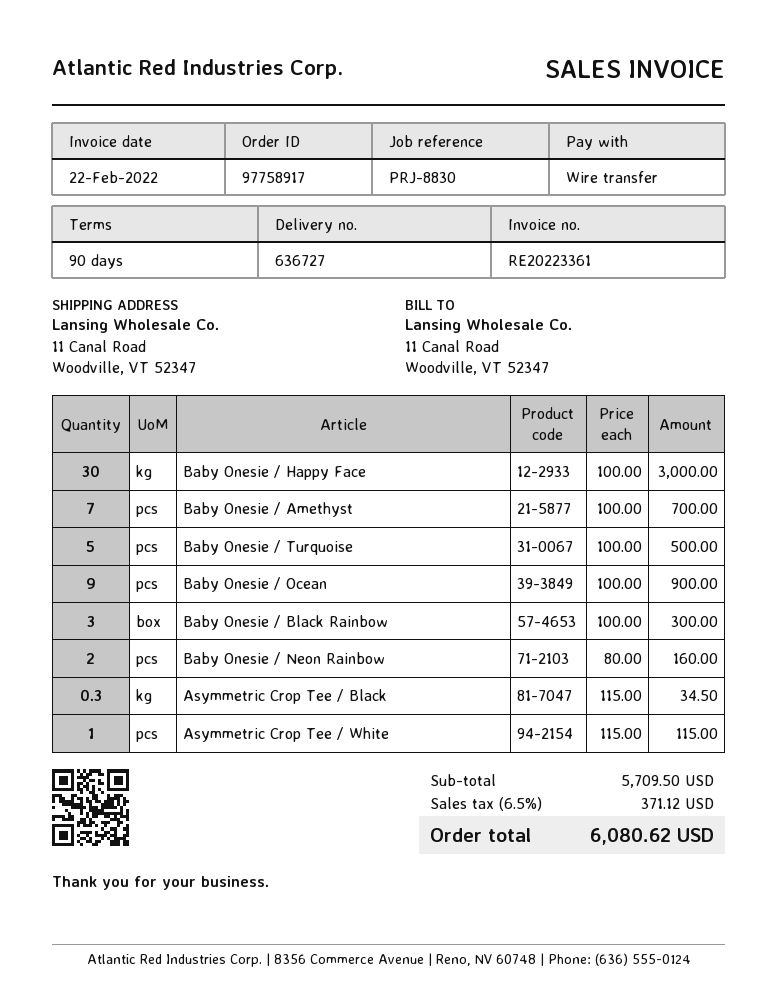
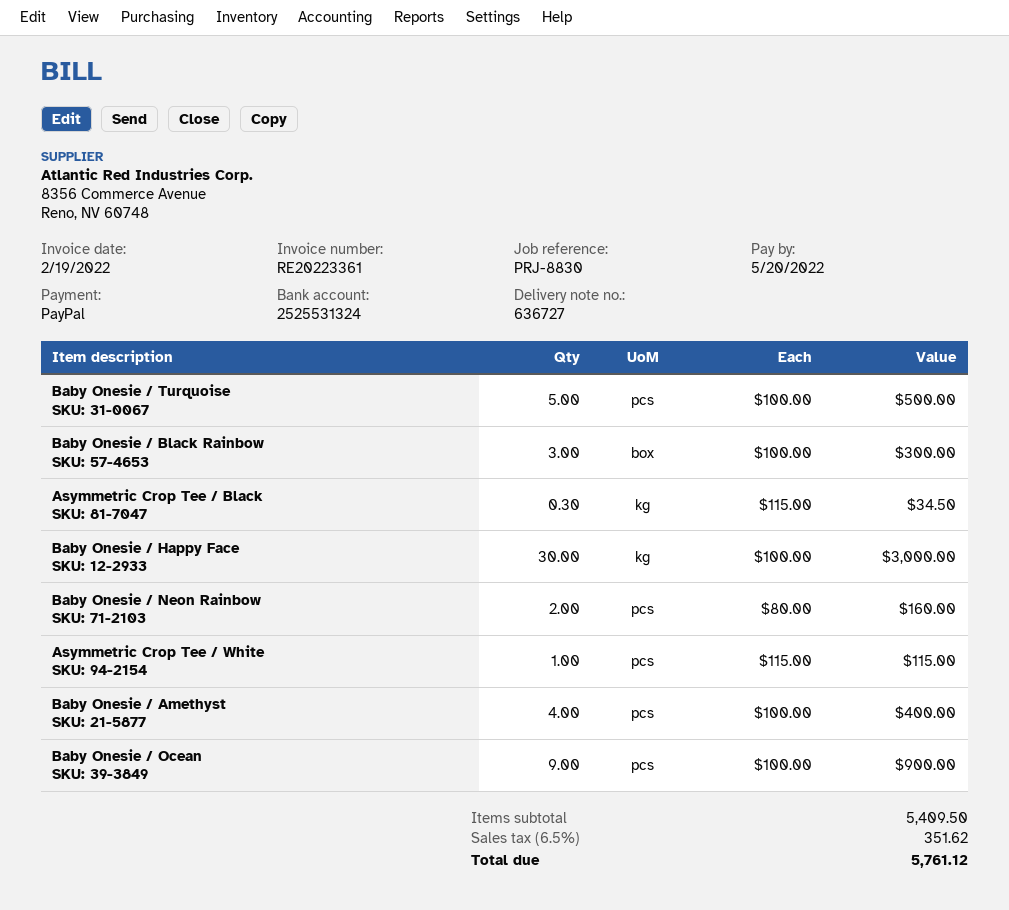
invoice date: 2022-02-22 -> 2022-02-19
payment method: bank transfer -> PayPal
Baby Onesie / Amethyst: 7 x 100.00 = 700.00 -> 4 x 100.00 = 400.00
subtotal: 5709.50 -> 5409.50
tax: 6.5% = 371.12 -> 6.5% = 351.62
total: 6080.62 -> 5761.12

